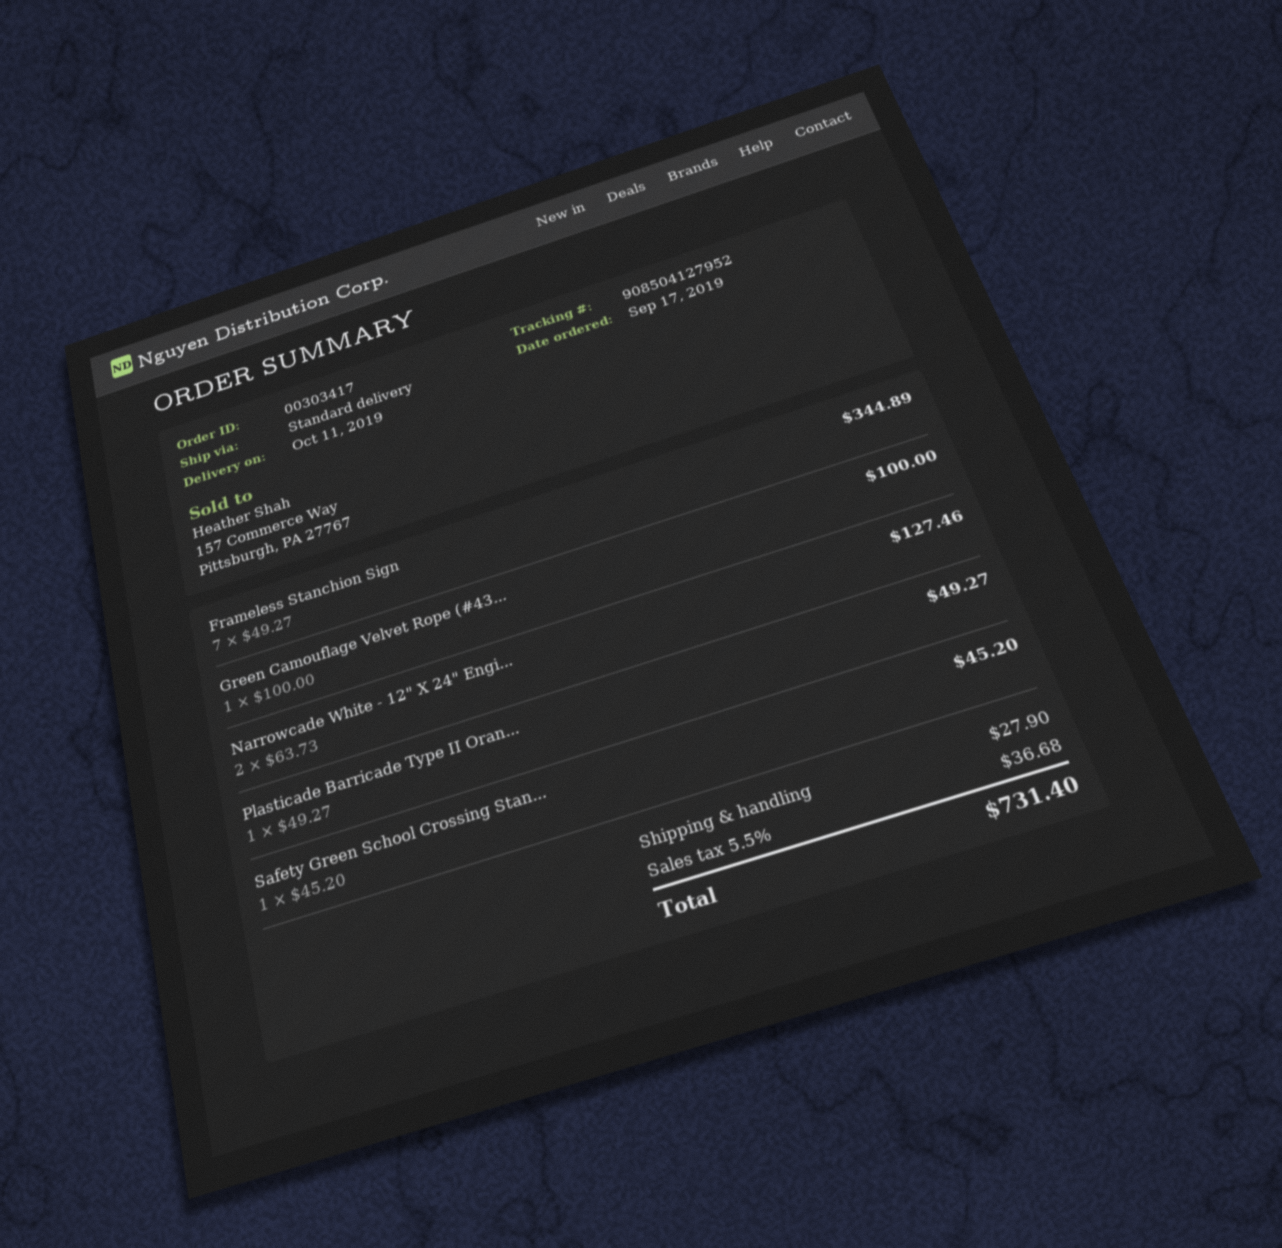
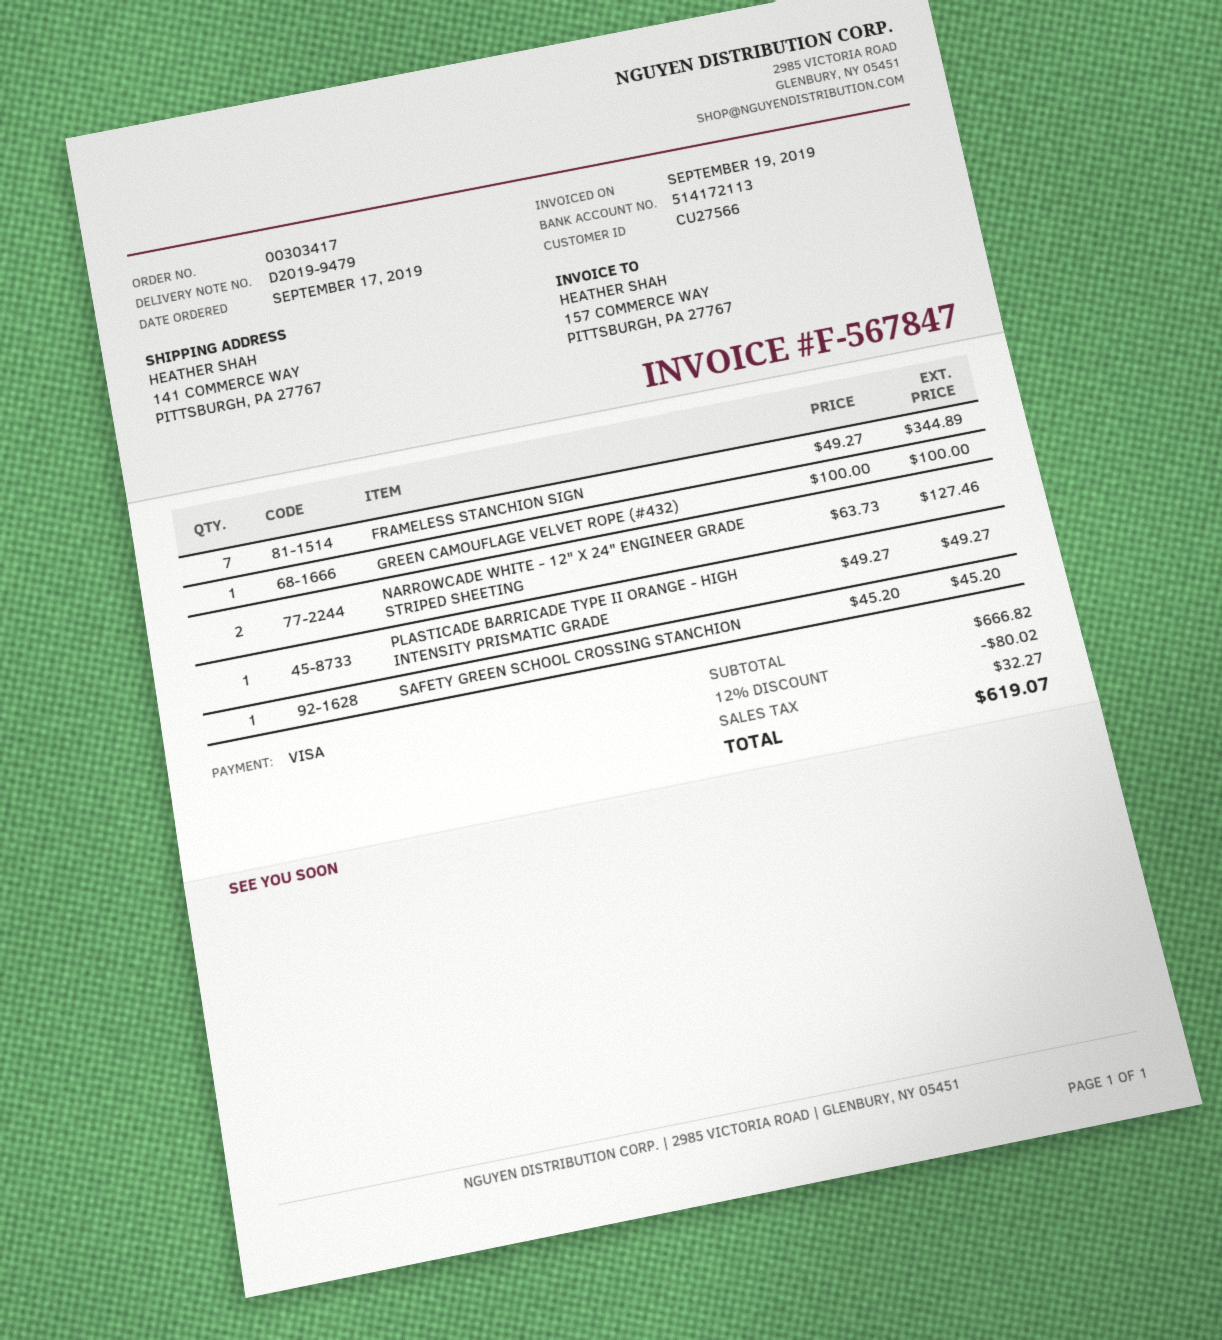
discount: none -> 12% = 80.02
shipping: 27.90 -> none
tax: 36.68 -> 32.27
total: 731.40 -> 619.07

